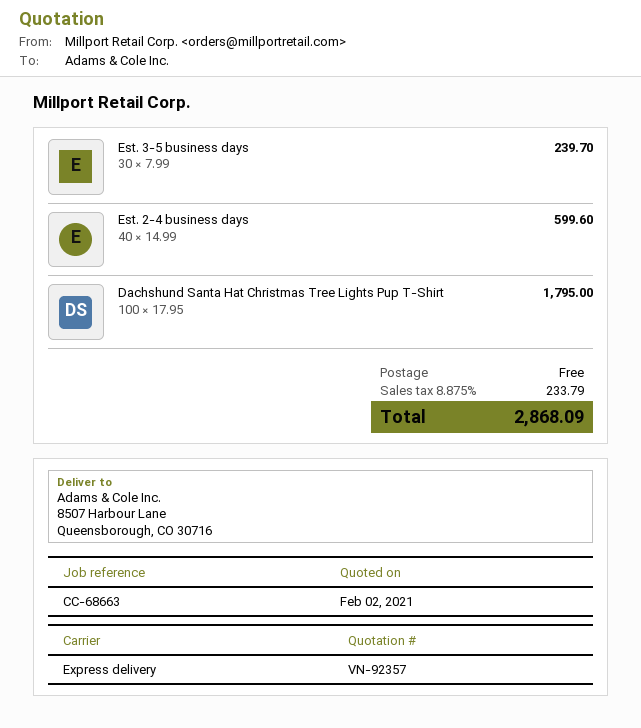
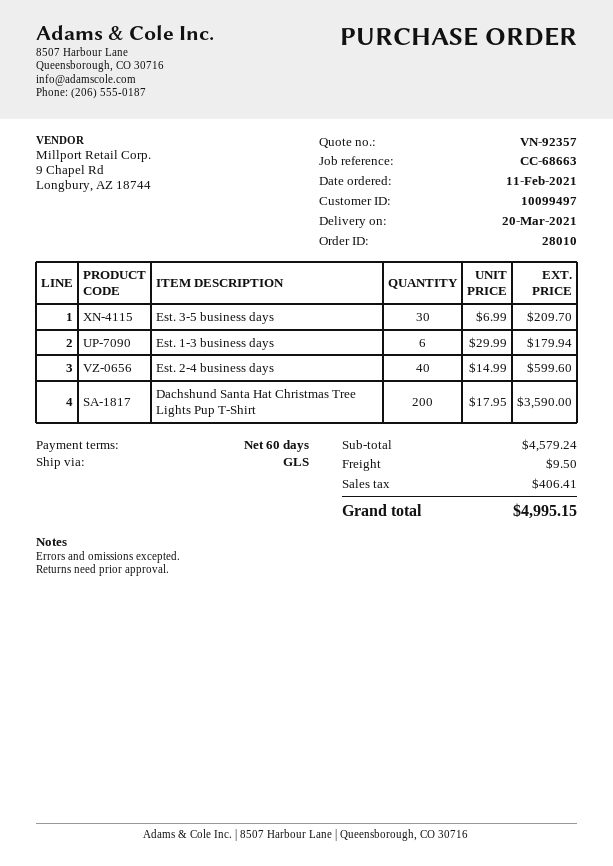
shipping method: express -> GLS
Est. 3-5 business days: 30 x 7.99 = 239.70 -> 30 x 6.99 = 209.70
Dachshund Santa Hat Christmas Tree Lights Pup T-Shirt: 100 x 17.95 = 1795.00 -> 200 x 17.95 = 3590.00
Est. 1-3 business days: none -> 6 x 29.99 = 179.94
shipping: 0.00 -> 9.50
tax: 233.79 -> 406.41
total: 2868.09 -> 4995.15

